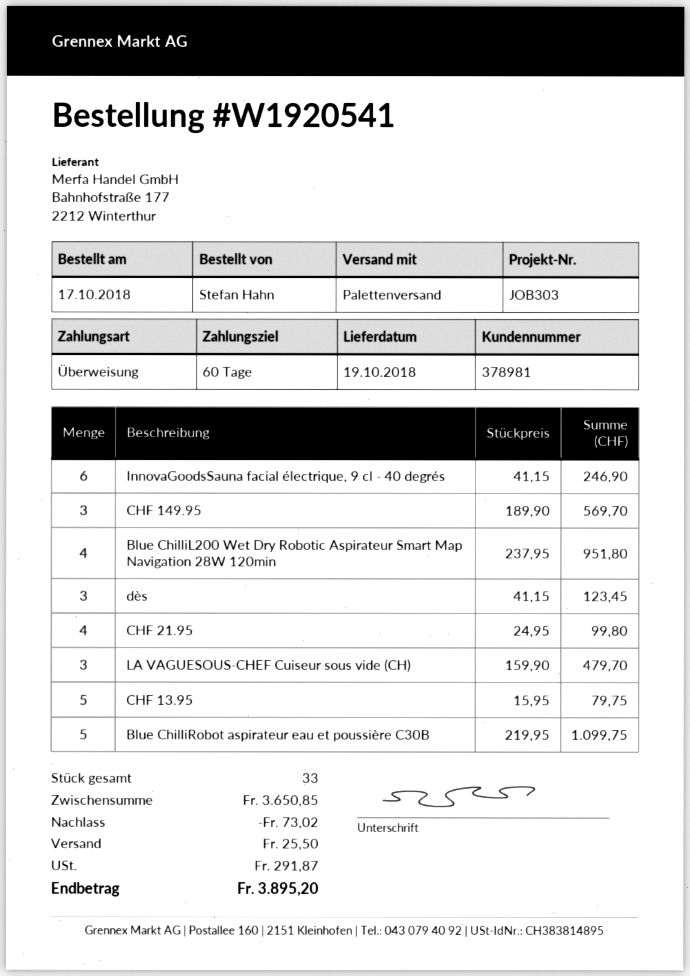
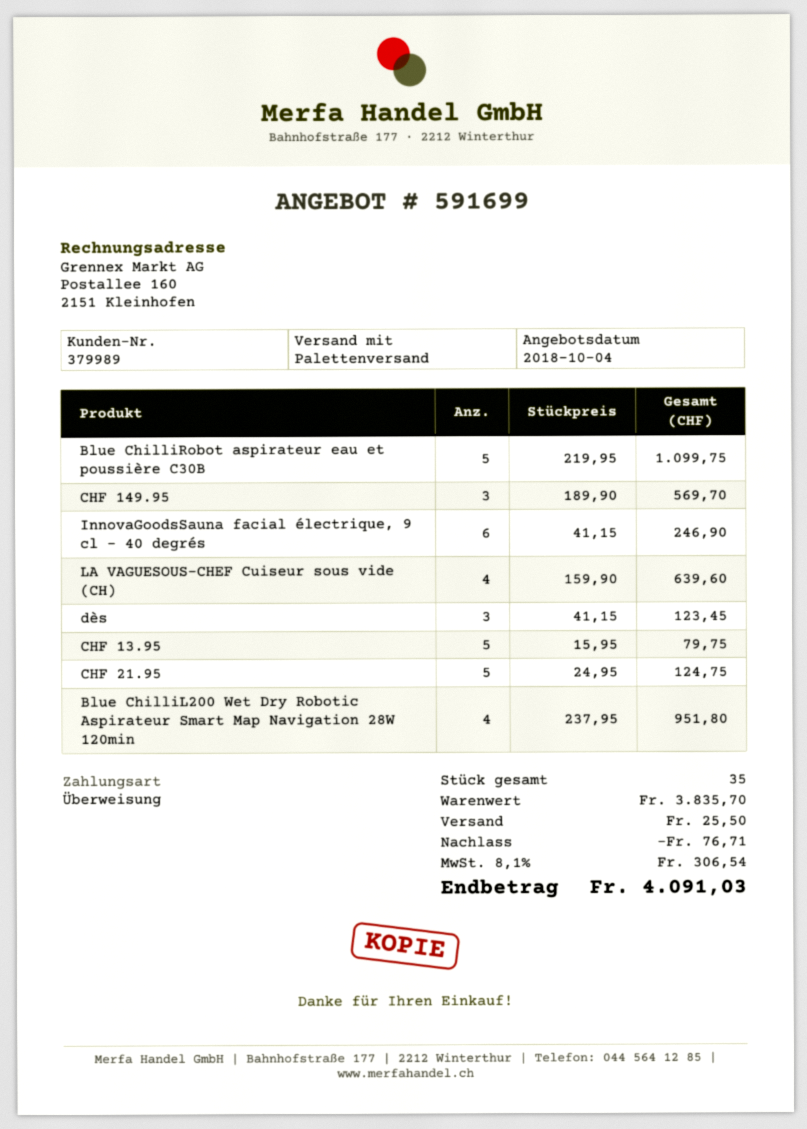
customer number: 378981 -> 379989
CHF 21.95: 4 x 24.95 = 99.80 -> 5 x 24.95 = 124.75
LA VAGUESOUS-CHEF Cuiseur sous vide (CH): 3 x 159.90 = 479.70 -> 4 x 159.90 = 639.60
total quantity: 33 -> 35
subtotal: 3650.85 -> 3835.70
discount: 73.02 -> 76.71
tax: 291.87 -> 306.54
total: 3895.20 -> 4091.03

